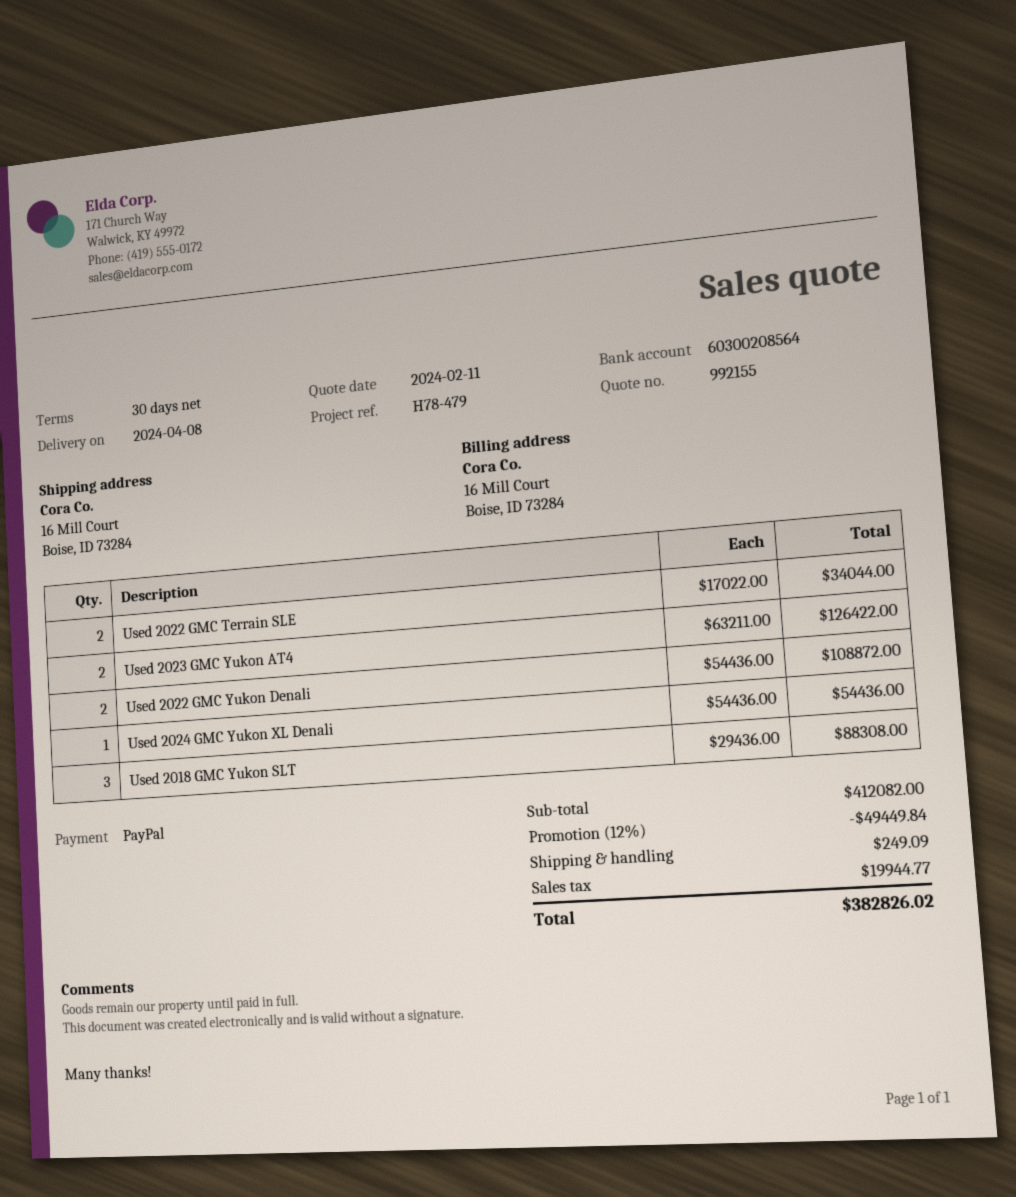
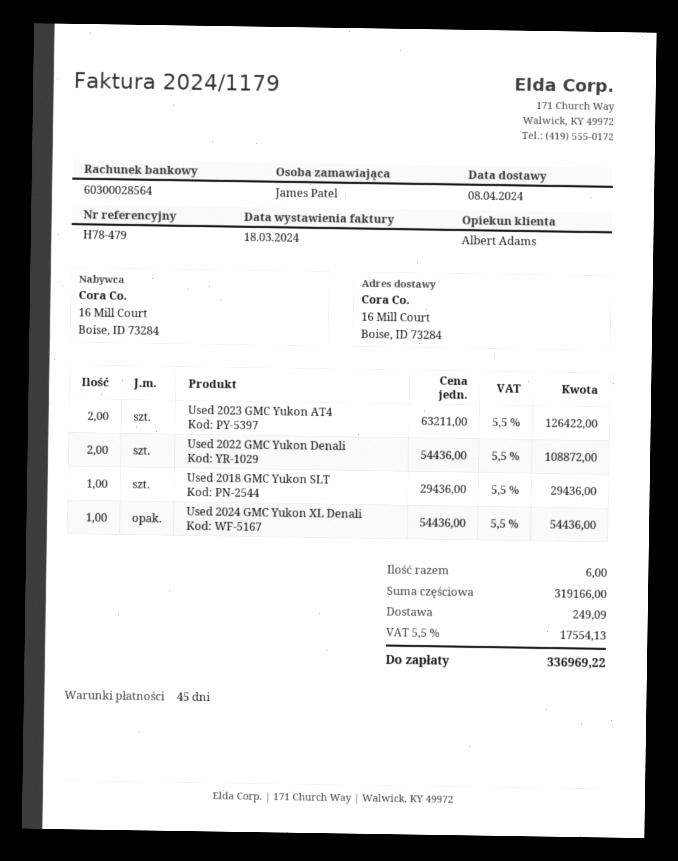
payment terms: 30 days -> 45 days
bank account: 60300208564 -> 60300028564
Used 2022 GMC Terrain SLE: 2 x 17022.00 = 34044.00 -> none
Used 2018 GMC Yukon SLT: 3 x 29436.00 = 88308.00 -> 1 x 29436.00 = 29436.00
subtotal: 412082.00 -> 319166.00
discount: 12% = 49449.84 -> none
tax: 19944.77 -> 17554.13
total: 382826.02 -> 336969.22

